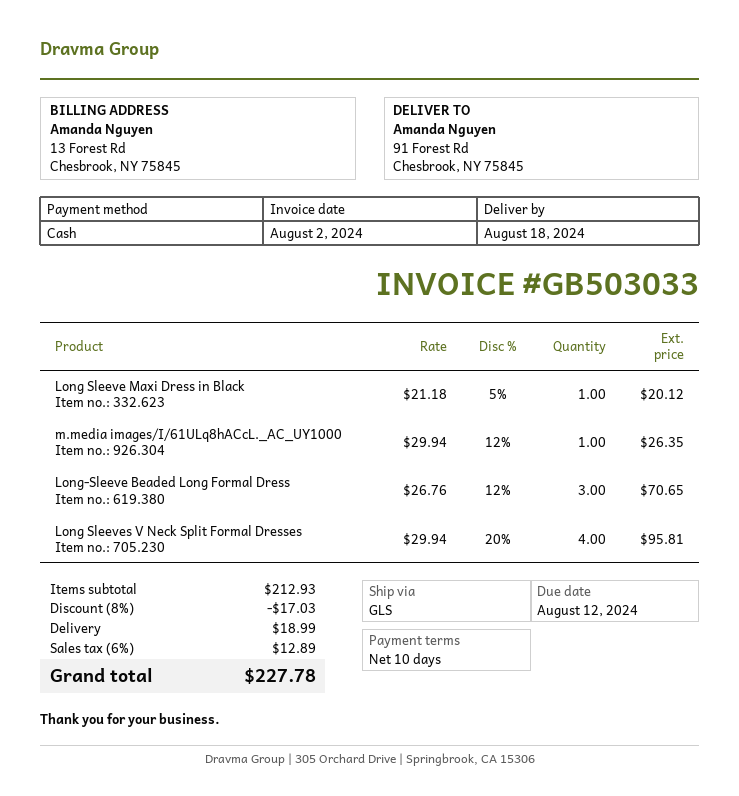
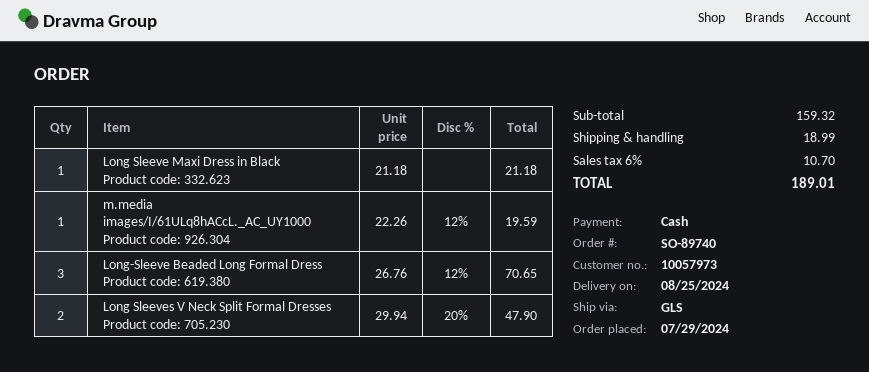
delivery date: 2024-08-18 -> 2024-08-25
Long Sleeve Maxi Dress in Black: 1 x 21.18 - 5% = 20.12 -> 1 x 21.18 = 21.18
m.media images/I/61ULq8hACcL._AC_UY1000: 1 x 29.94 - 12% = 26.35 -> 1 x 22.26 - 12% = 19.59
Long Sleeves V Neck Split Formal Dresses: 4 x 29.94 - 20% = 95.81 -> 2 x 29.94 - 20% = 47.90
subtotal: 212.93 -> 159.32
discount: 8% = 17.03 -> none
tax: 6% = 12.89 -> 6% = 10.70
total: 227.78 -> 189.01

